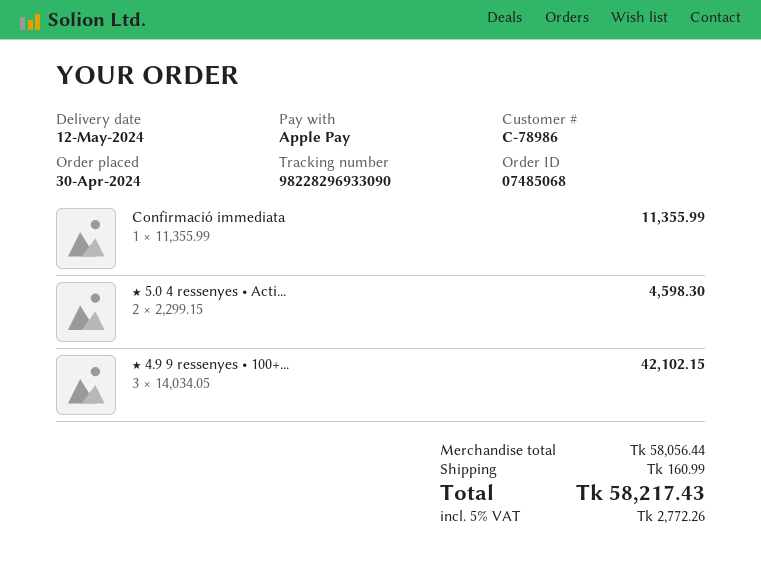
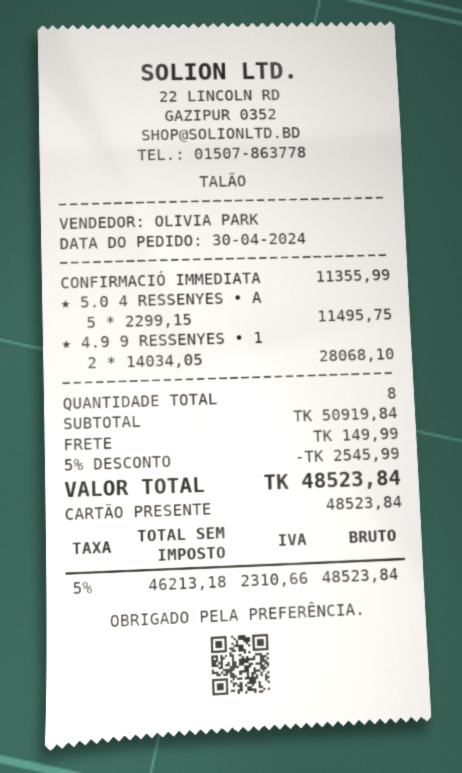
payment method: Apple Pay -> gift card
★ 5.0 4 ressenyes • Acti...: 2 x 2299.15 = 4598.30 -> 5 x 2299.15 = 11495.75
★ 4.9 9 ressenyes • 100+...: 3 x 14034.05 = 42102.15 -> 2 x 14034.05 = 28068.10
subtotal: 58056.44 -> 50919.84
discount: none -> 5% = 2545.99
shipping: 160.99 -> 149.99
tax: 5% = 2772.26 -> 5% = 2310.66
total: 58217.43 -> 48523.84

